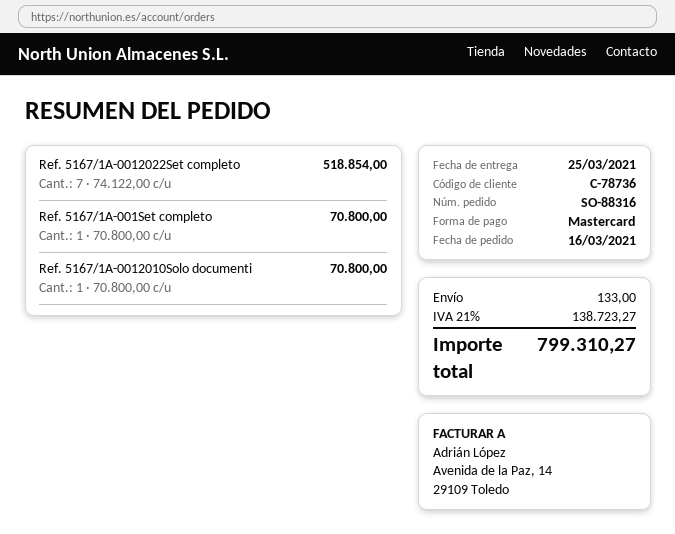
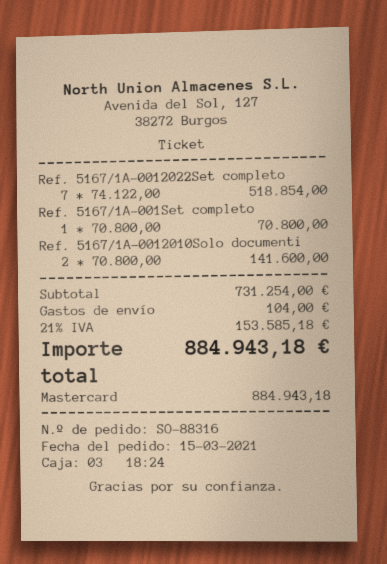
order date: 2021-03-16 -> 2021-03-15
Ref. 5167/1A-0012010Solo documenti: 1 x 70800.00 = 70800.00 -> 2 x 70800.00 = 141600.00
shipping: 133.00 -> 104.00
tax: 21% = 138723.27 -> 21% = 153585.18
total: 799310.27 -> 884943.18

